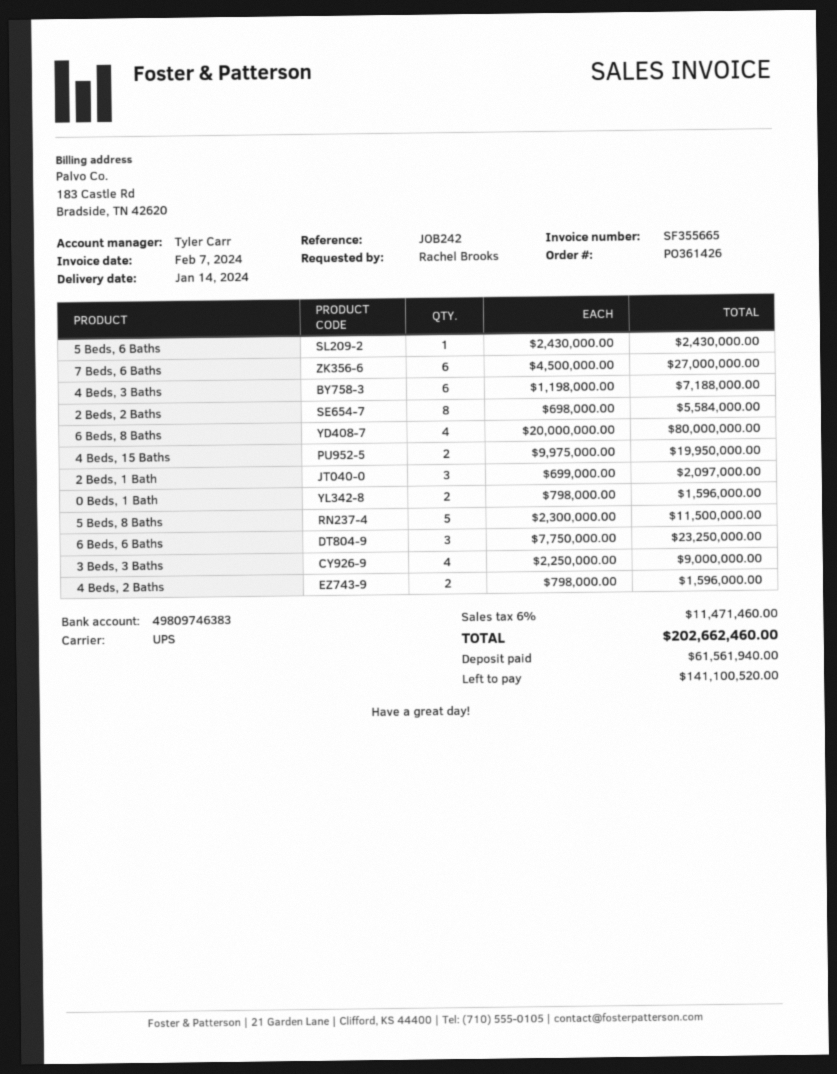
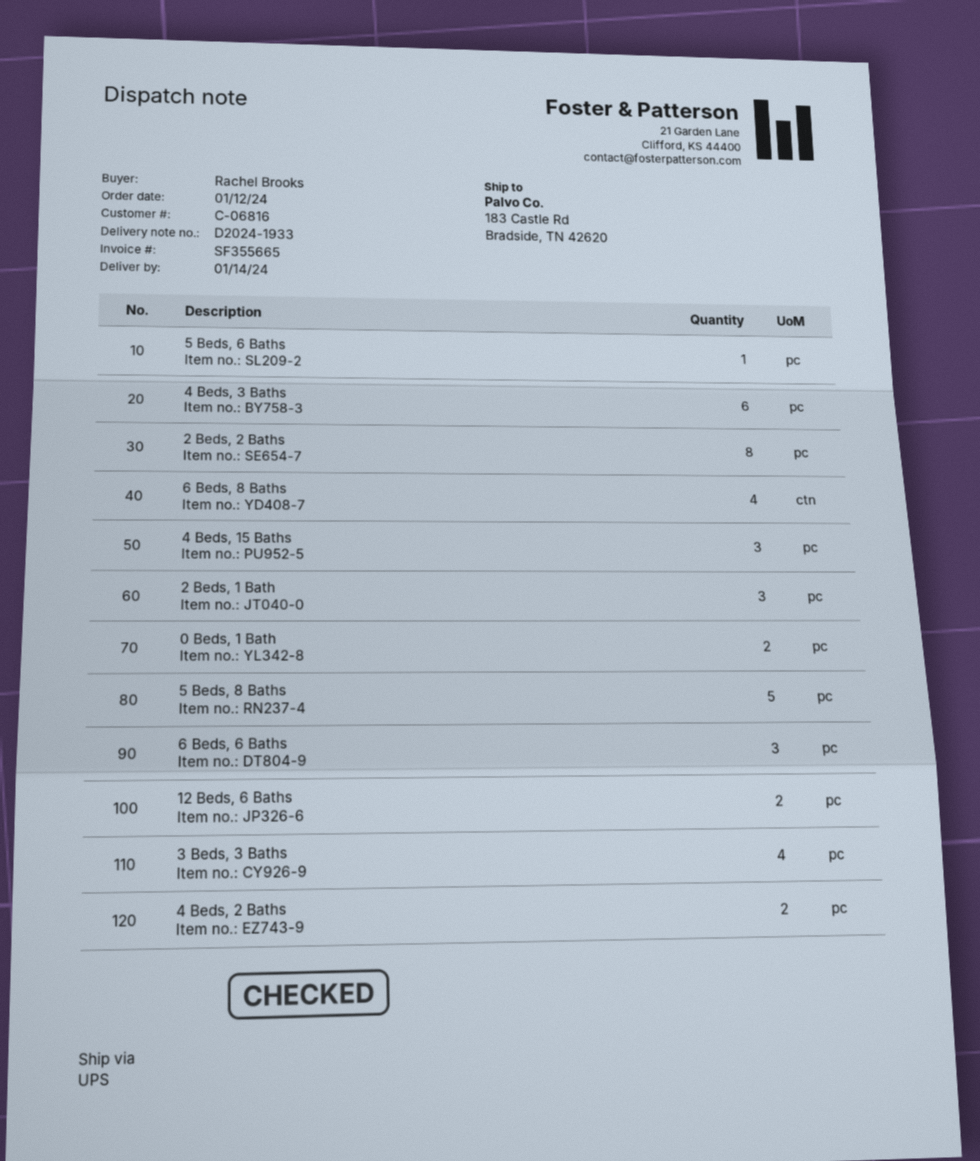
7 Beds, 6 Baths: 6 -> none
4 Beds, 15 Baths: 2 -> 3
12 Beds, 6 Baths: none -> 2

